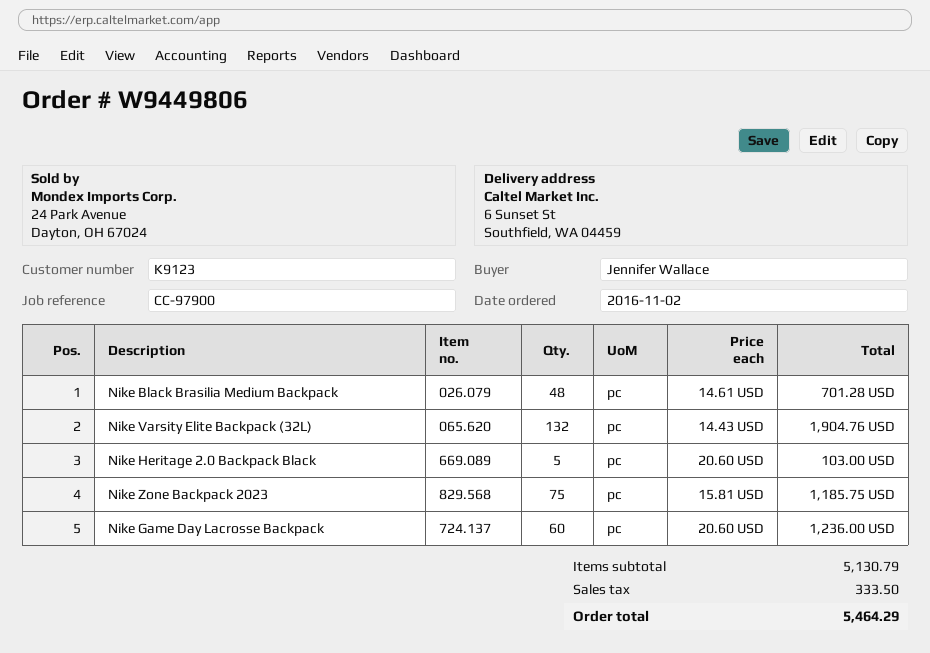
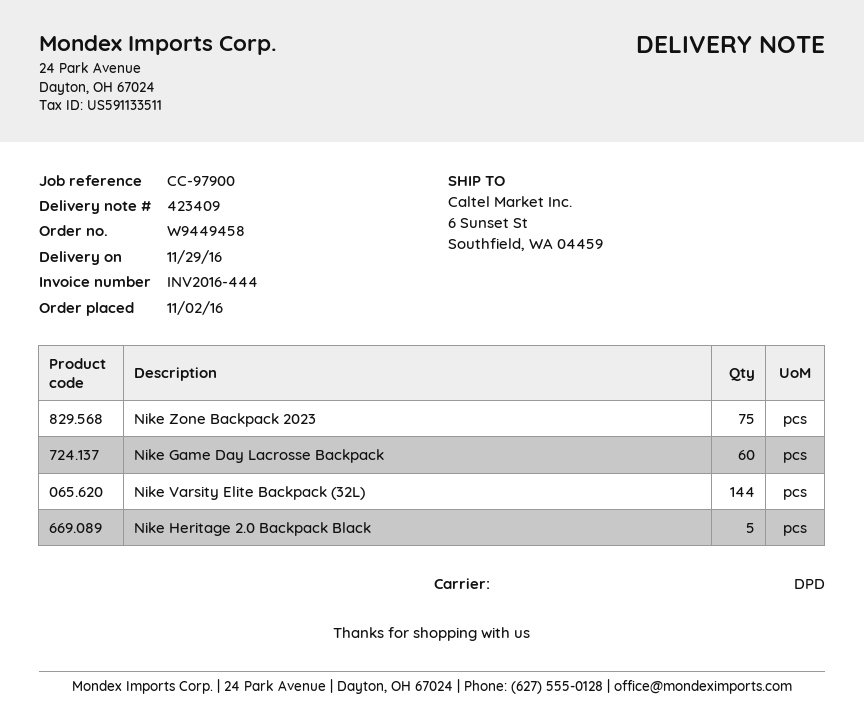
order number: W9449806 -> W9449458
Nike Black Brasilia Medium Backpack: 48 -> none
Nike Varsity Elite Backpack (32L): 132 -> 144

